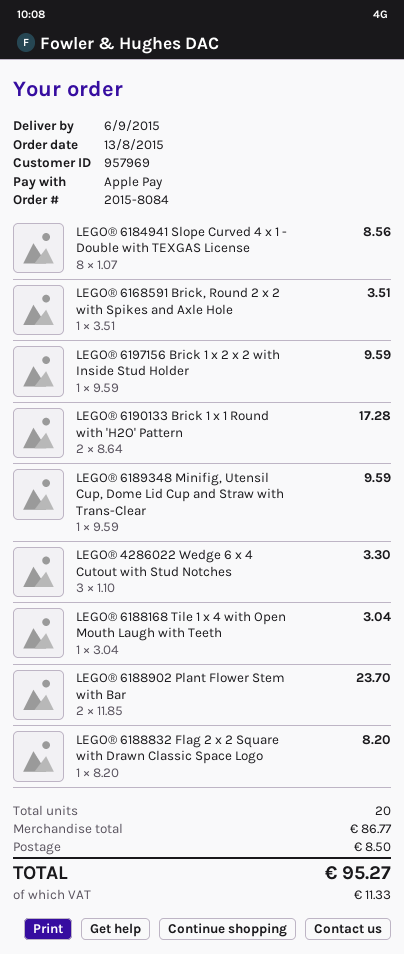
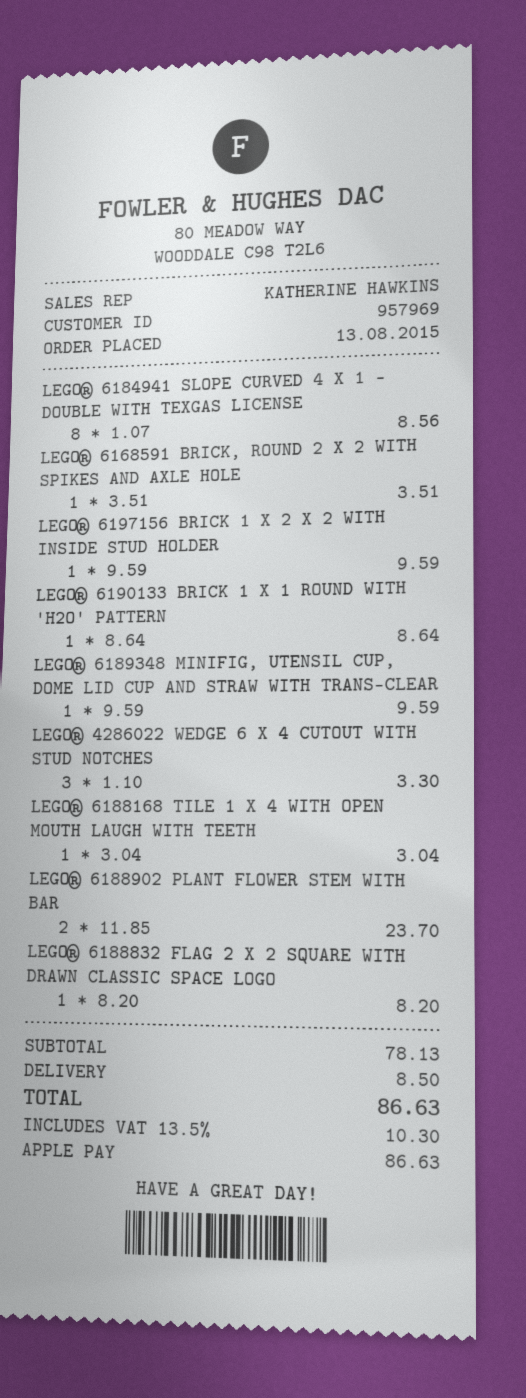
LEGO® 6190133 Brick 1 x 1 Round with 'H2O' Pattern: 2 x 8.64 = 17.28 -> 1 x 8.64 = 8.64
subtotal: 86.77 -> 78.13
tax: 11.33 -> 10.30
total: 95.27 -> 86.63

